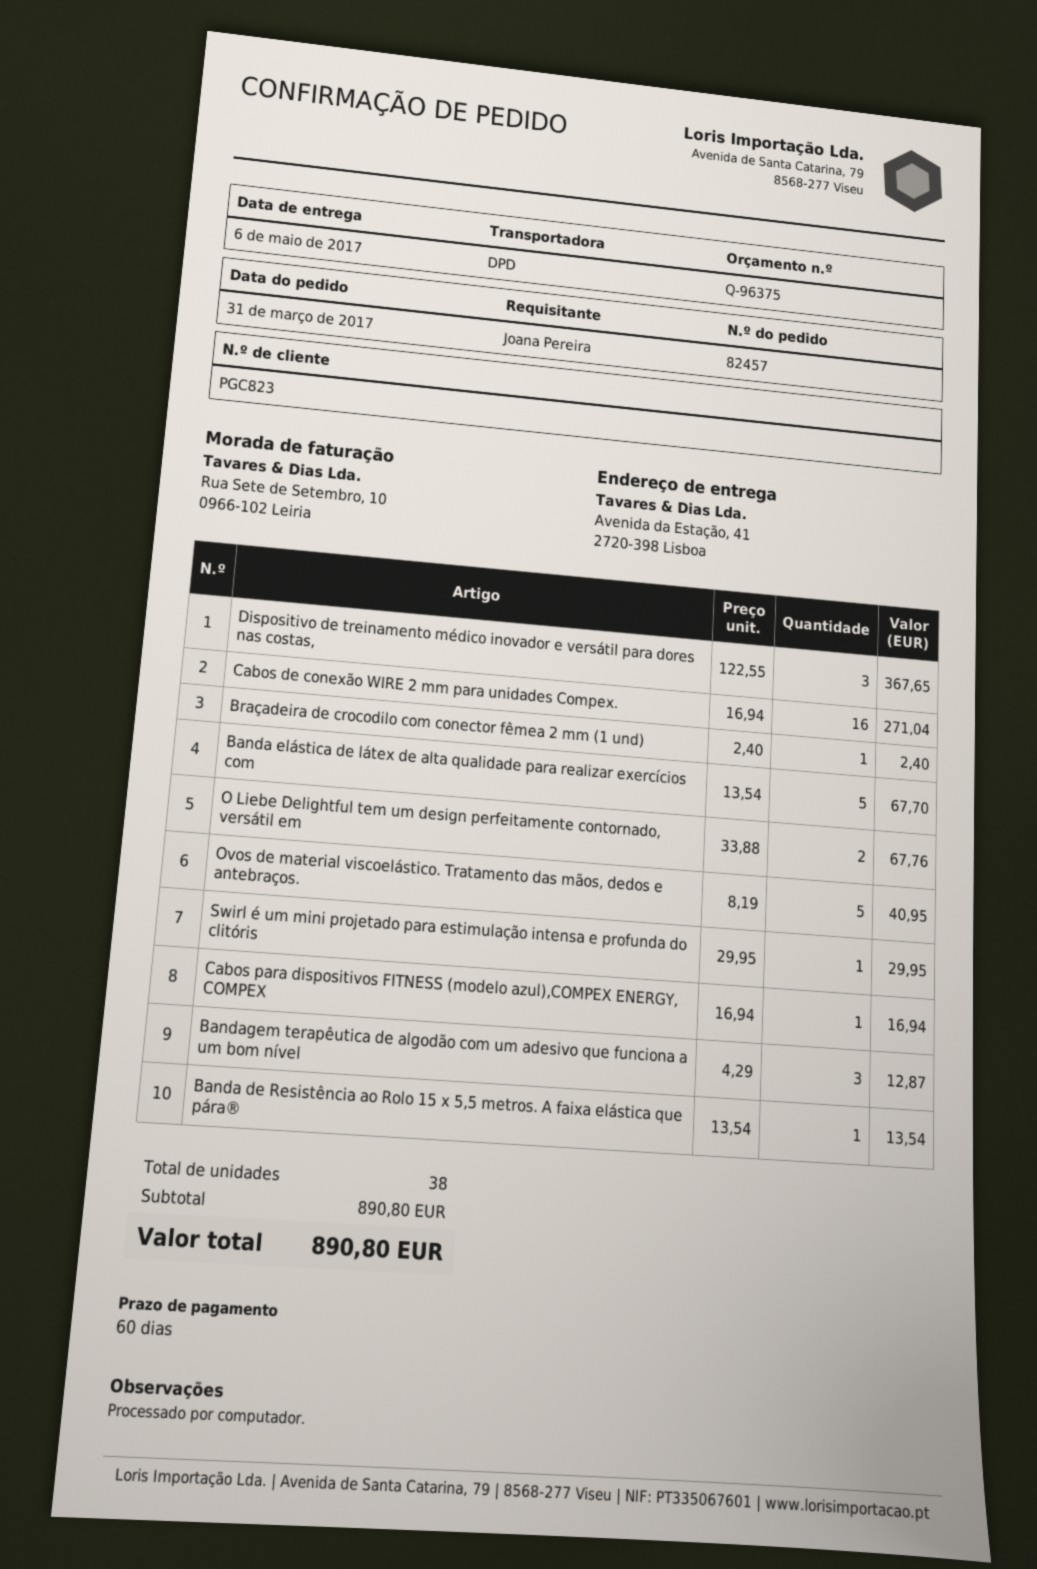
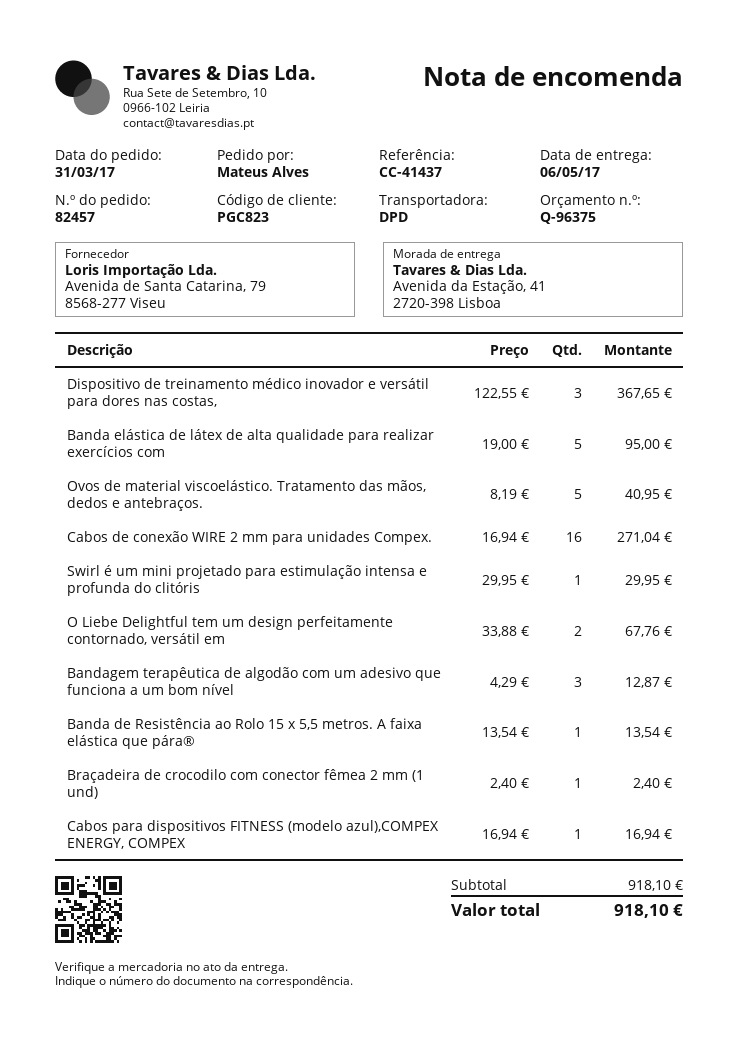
ordered by: Joana Pereira -> Mateus Alves
Banda elástica de látex de alta qualidade para realizar exercícios com: 5 x 13.54 = 67.70 -> 5 x 19.00 = 95.00
subtotal: 890.80 -> 918.10
total: 890.80 -> 918.10

